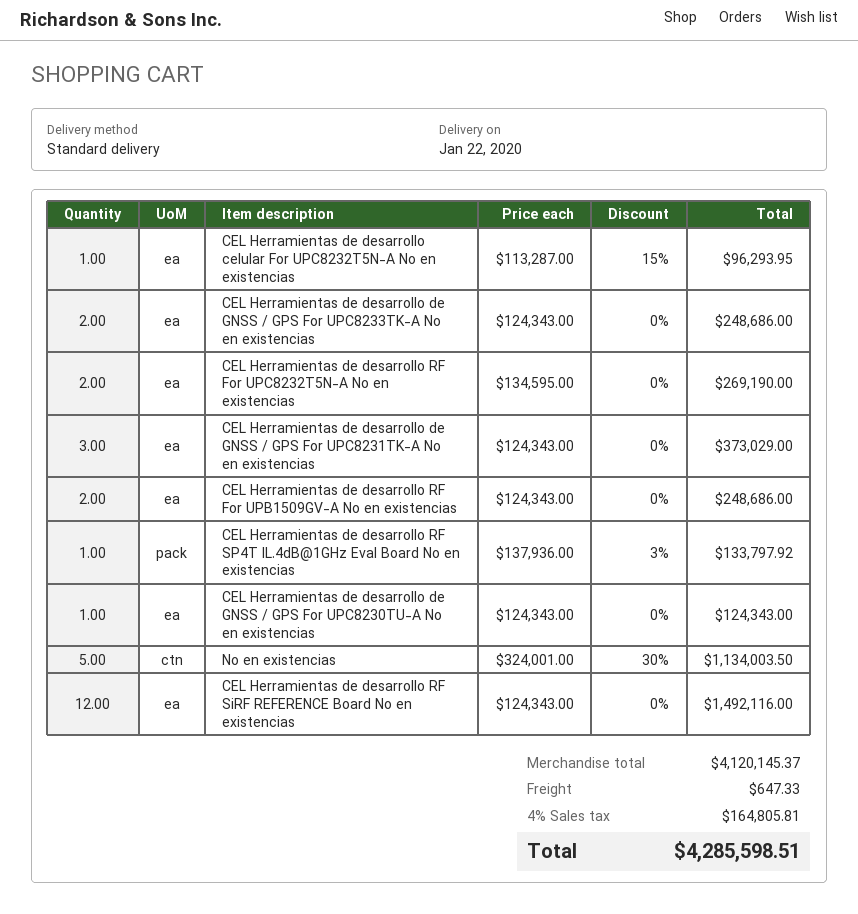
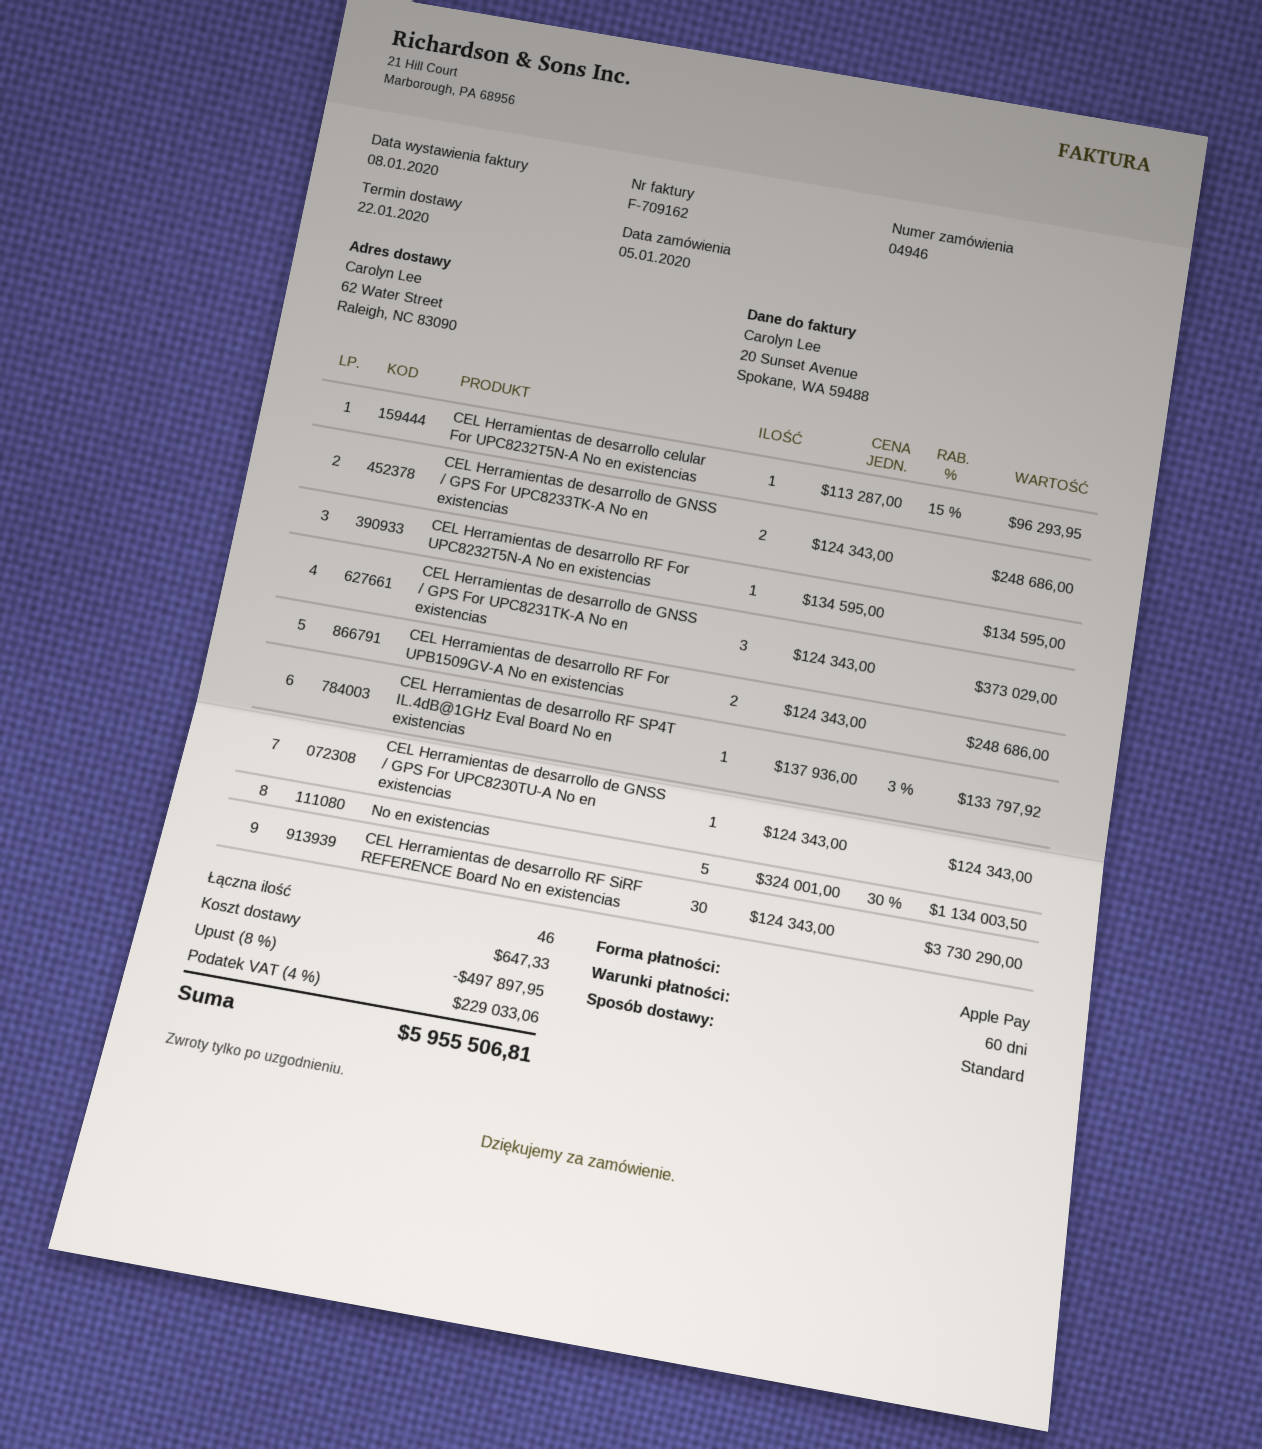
CEL Herramientas de desarrollo RF For UPC8232T5N-A No en existencias: 2 x 134595.00 = 269190.00 -> 1 x 134595.00 = 134595.00
CEL Herramientas de desarrollo RF SiRF REFERENCE Board No en existencias: 12 x 124343.00 = 1492116.00 -> 30 x 124343.00 = 3730290.00
discount: none -> 8% = 497897.95
tax: 4% = 164805.81 -> 4% = 229033.06
total: 4285598.51 -> 5955506.81

